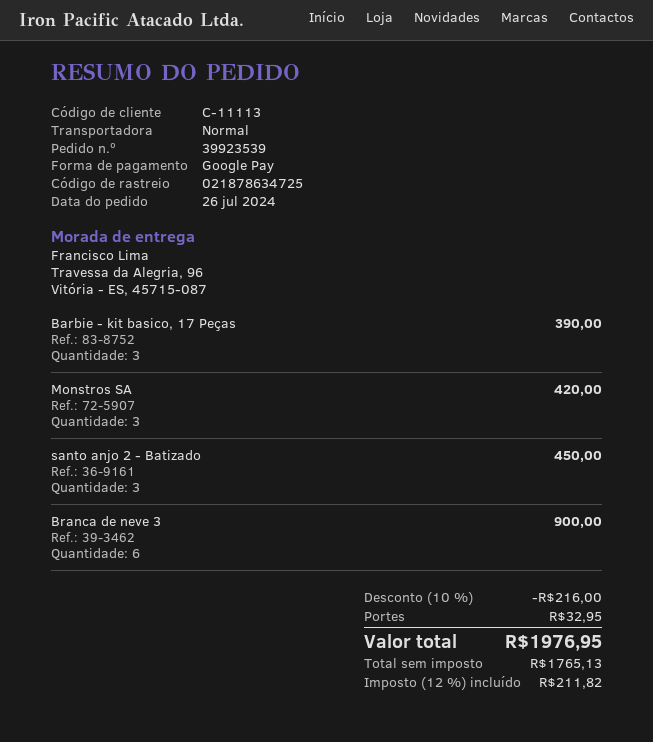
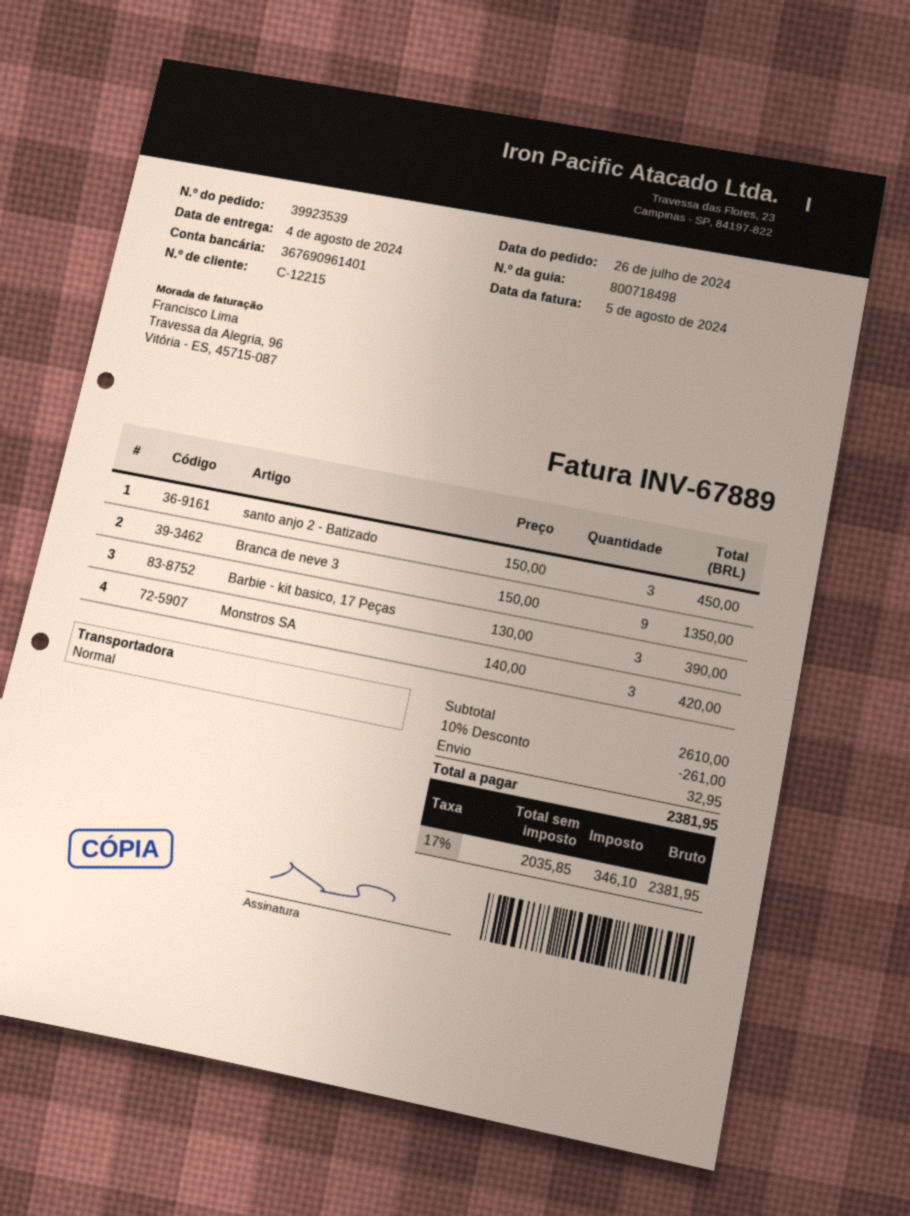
customer number: C-11113 -> C-12215
Branca de neve 3: 6 for 900.00 -> 9 for 1350.00
discount: 10% = 216.00 -> 10% = 261.00
net: 1765.13 -> 2035.85
tax: 12% = 211.82 -> 17% = 346.10
total: 1976.95 -> 2381.95

